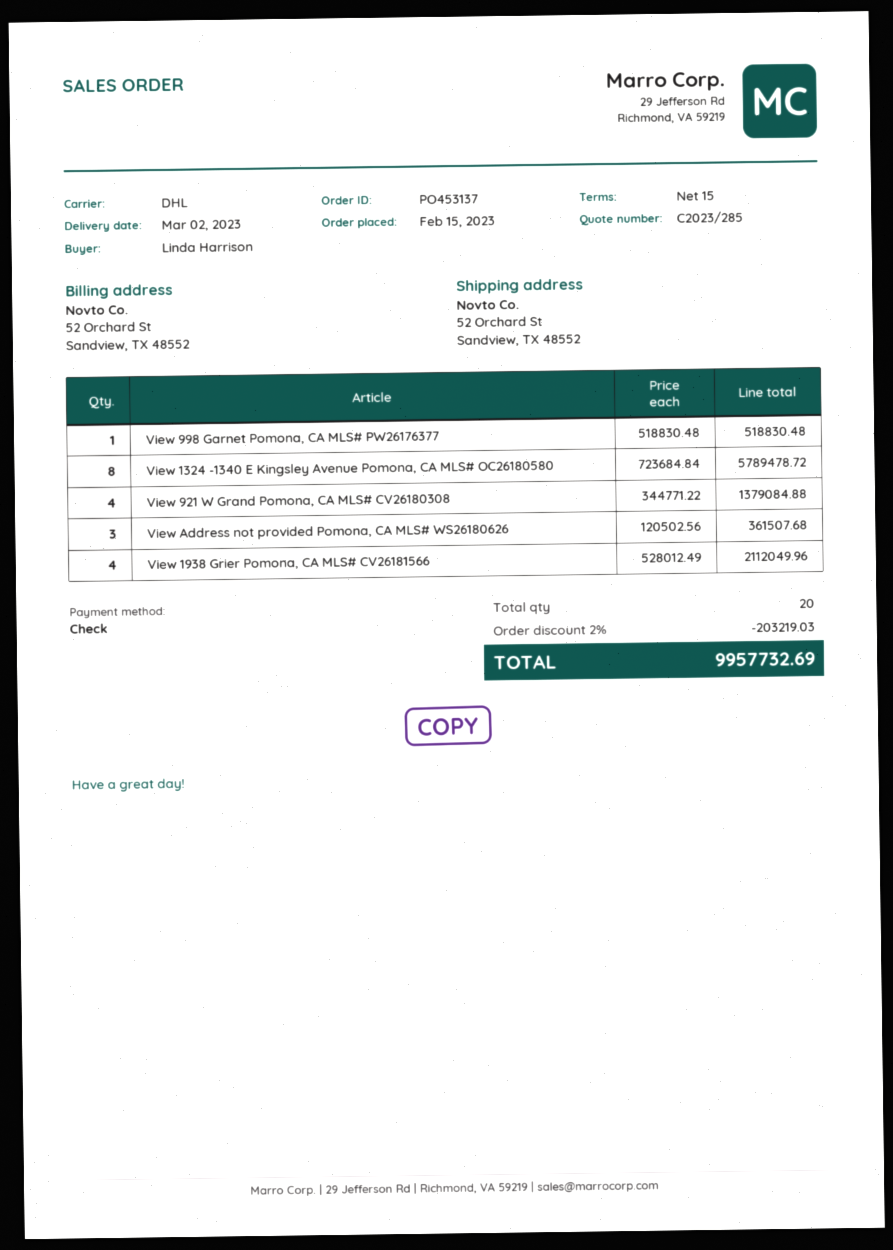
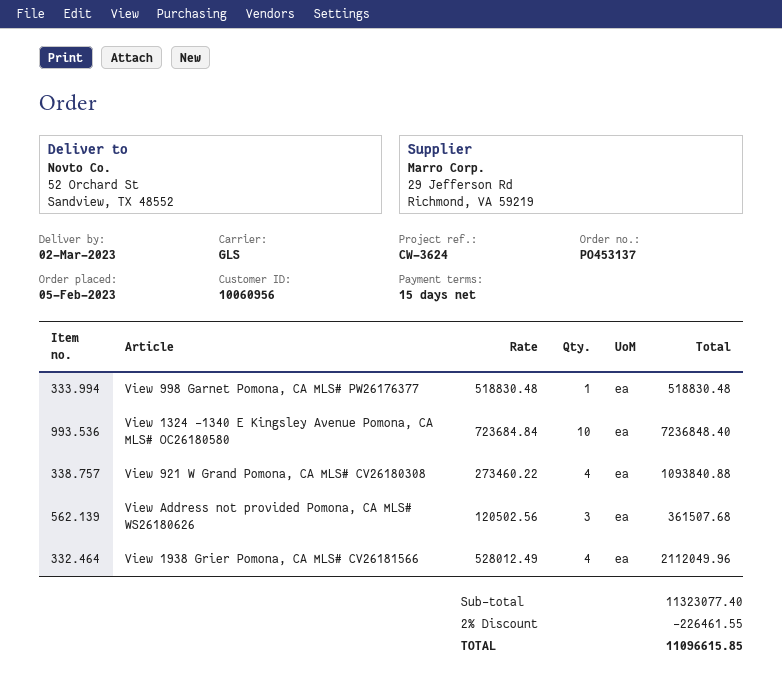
order date: 2023-02-15 -> 2023-02-05
shipping method: DHL -> GLS
View 1324 -1340 E Kingsley Avenue Pomona, CA MLS# OC26180580: 8 x 723684.84 = 5789478.72 -> 10 x 723684.84 = 7236848.40
View 921 W Grand Pomona, CA MLS# CV26180308: 4 x 344771.22 = 1379084.88 -> 4 x 273460.22 = 1093840.88
discount: 2% = 203219.03 -> 2% = 226461.55
total: 9957732.69 -> 11096615.85

